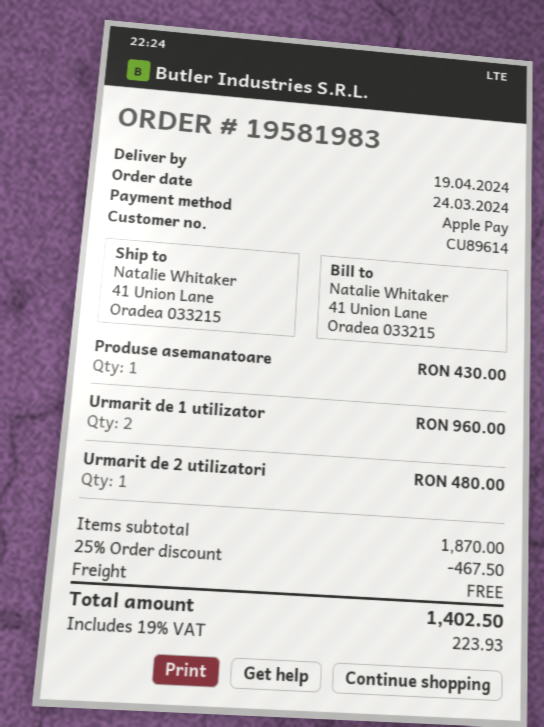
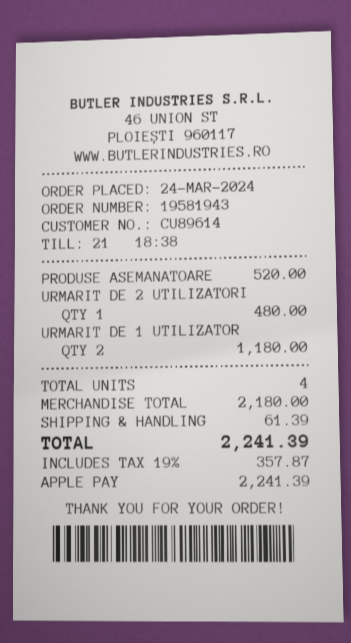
order number: 19581983 -> 19581943
Produse asemanatoare: 1 for 430.00 -> 1 for 520.00
Urmarit de 1 utilizator: 2 for 960.00 -> 2 for 1180.00
subtotal: 1870.00 -> 2180.00
discount: 25% = 467.50 -> none
shipping: 0.00 -> 61.39
tax: 19% = 223.93 -> 19% = 357.87
total: 1402.50 -> 2241.39

